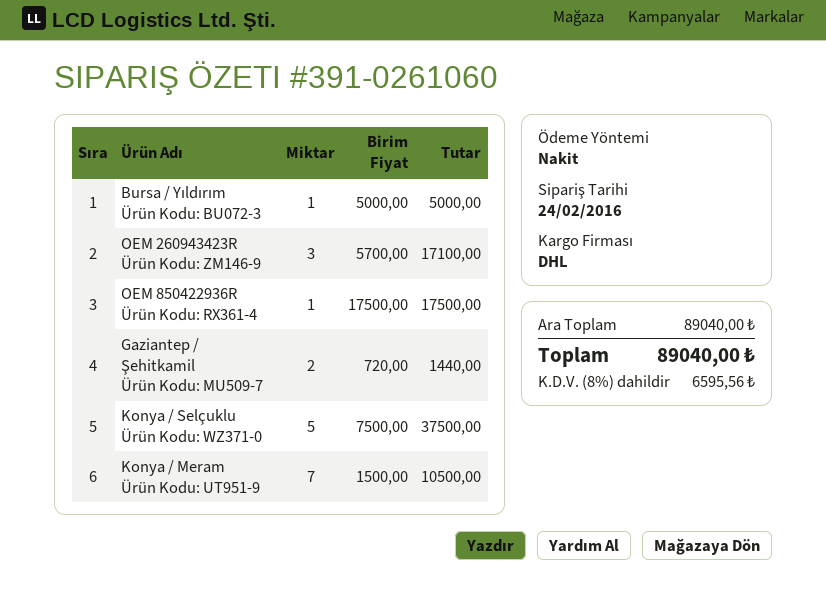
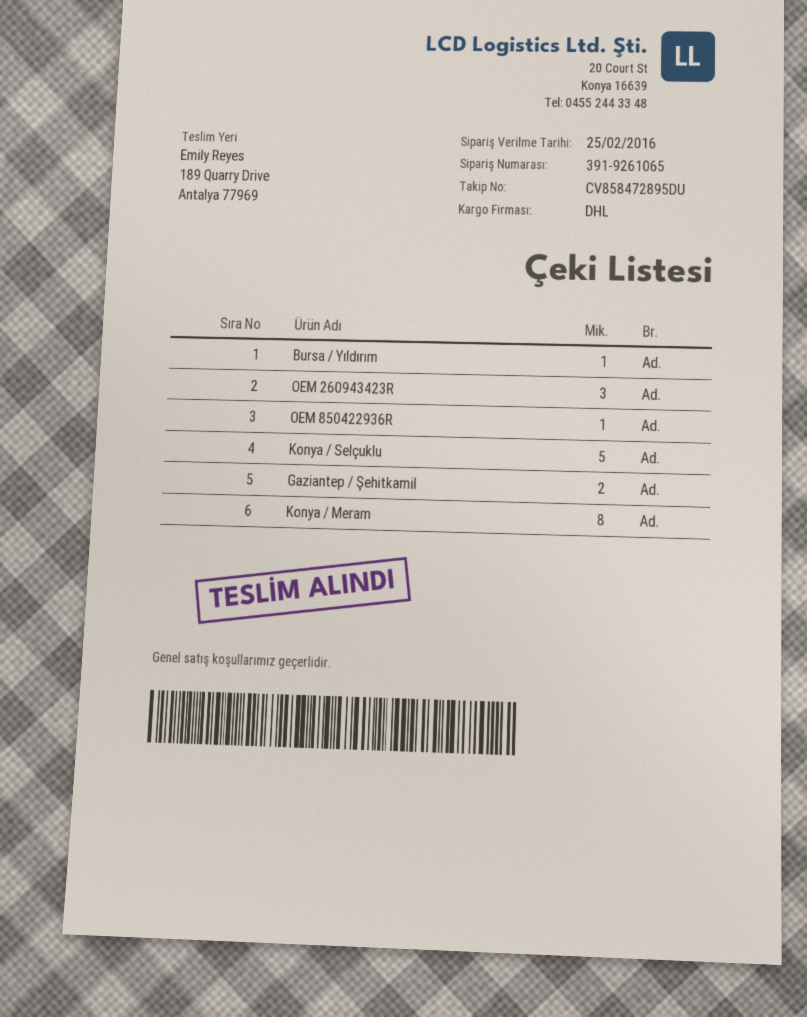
order number: 391-0261060 -> 391-9261065
order date: 2016-02-24 -> 2016-02-25
Konya / Meram: 7 -> 8

